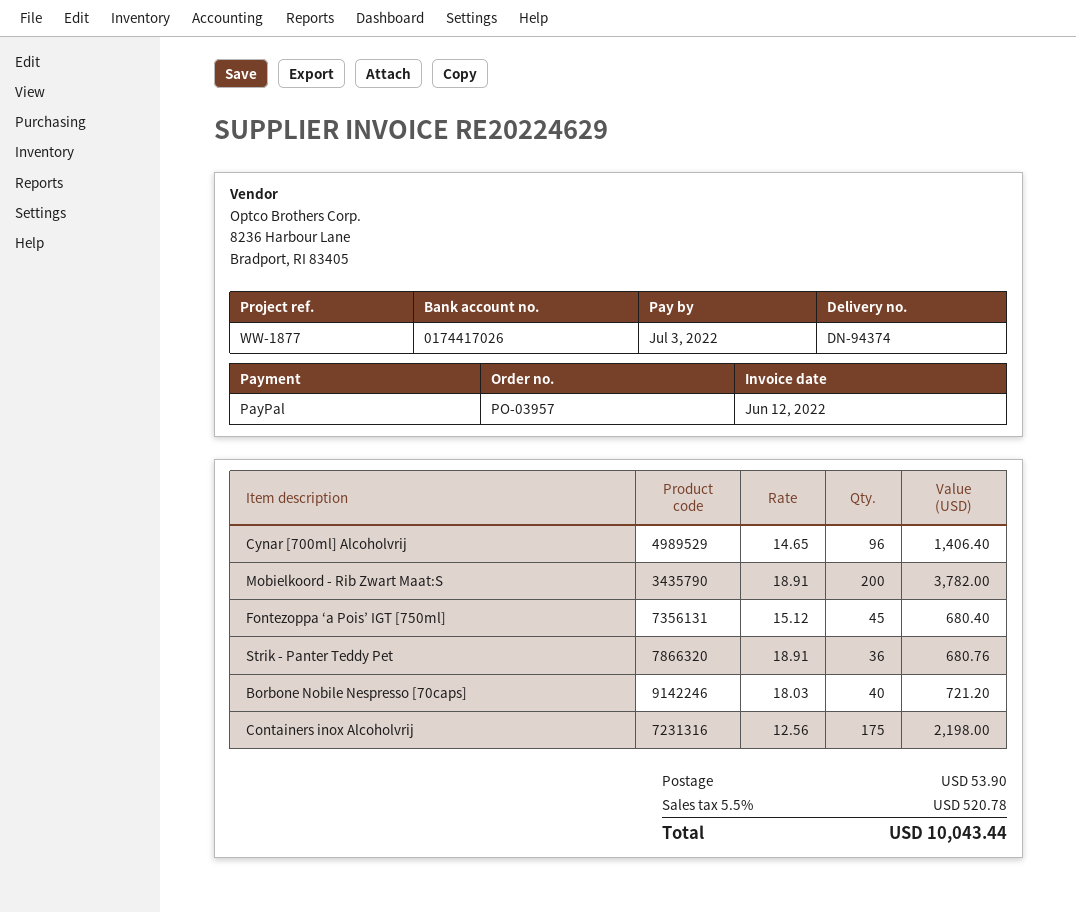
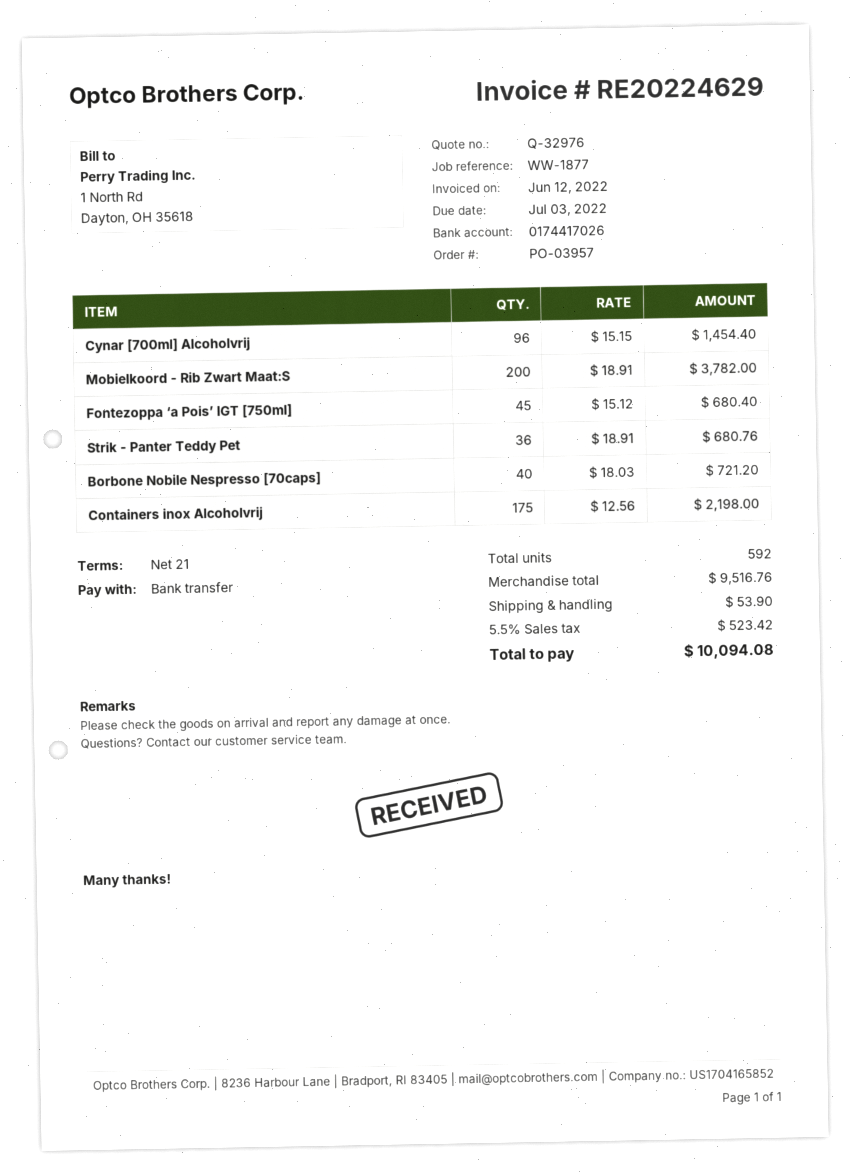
payment method: PayPal -> bank transfer
Cynar [700ml] Alcoholvrij: 96 x 14.65 = 1406.40 -> 96 x 15.15 = 1454.40
tax: 5.5% = 520.78 -> 5.5% = 523.42
total: 10043.44 -> 10094.08

